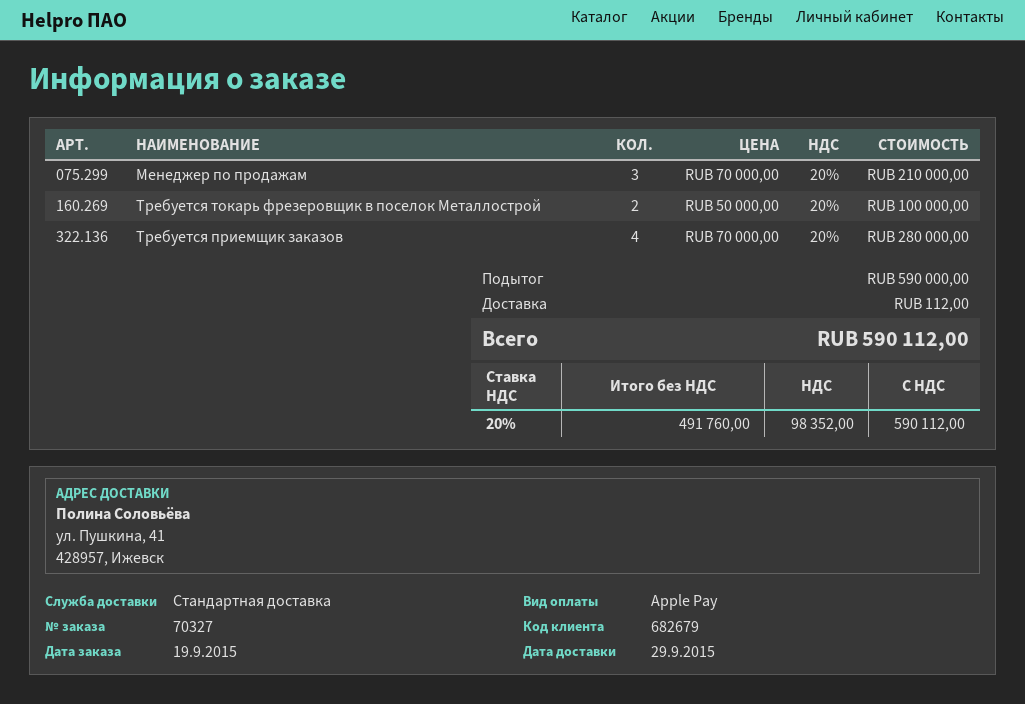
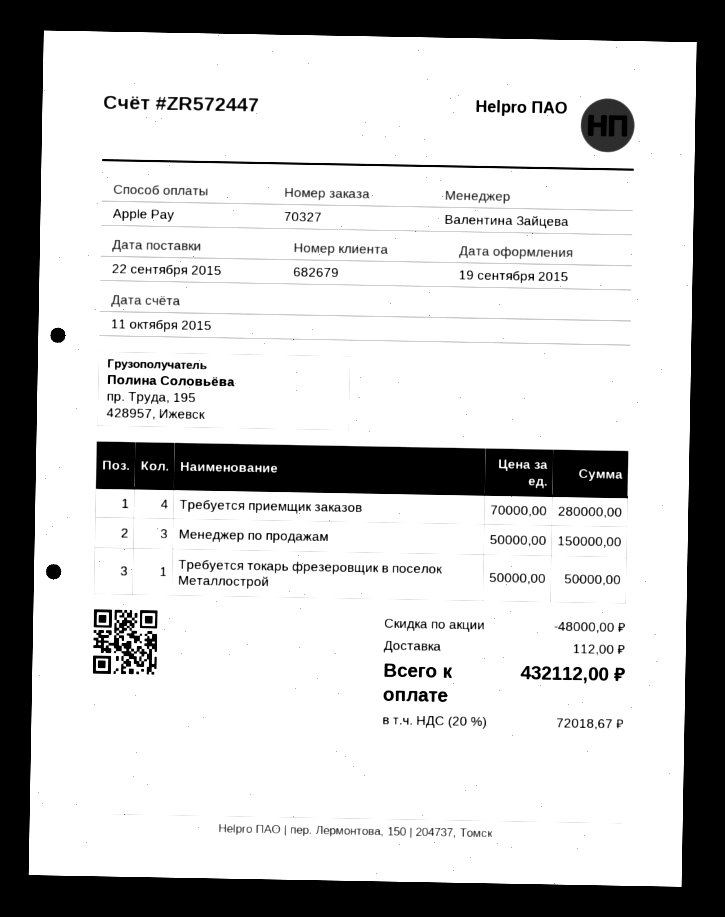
delivery date: 2015-09-29 -> 2015-09-22
ship to: ул. Пушкина, 41, 428957, Ижевск -> пр. Труда, 195, 428957, Ижевск
Менеджер по продажам: 3 x 70000.00 = 210000.00 -> 3 x 50000.00 = 150000.00
Требуется токарь фрезеровщик в поселок Металлострой: 2 x 50000.00 = 100000.00 -> 1 x 50000.00 = 50000.00
discount: none -> 48000.00
tax: 20% = 98352.00 -> 20% = 72018.67
total: 590112.00 -> 432112.00

